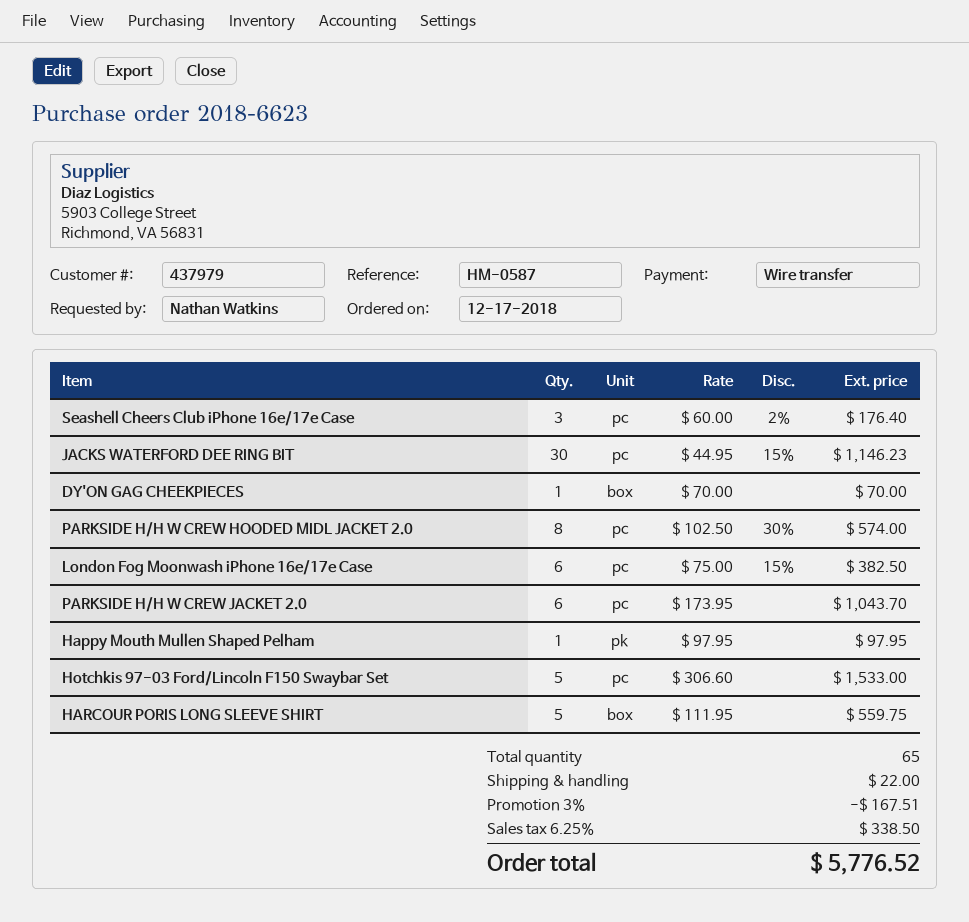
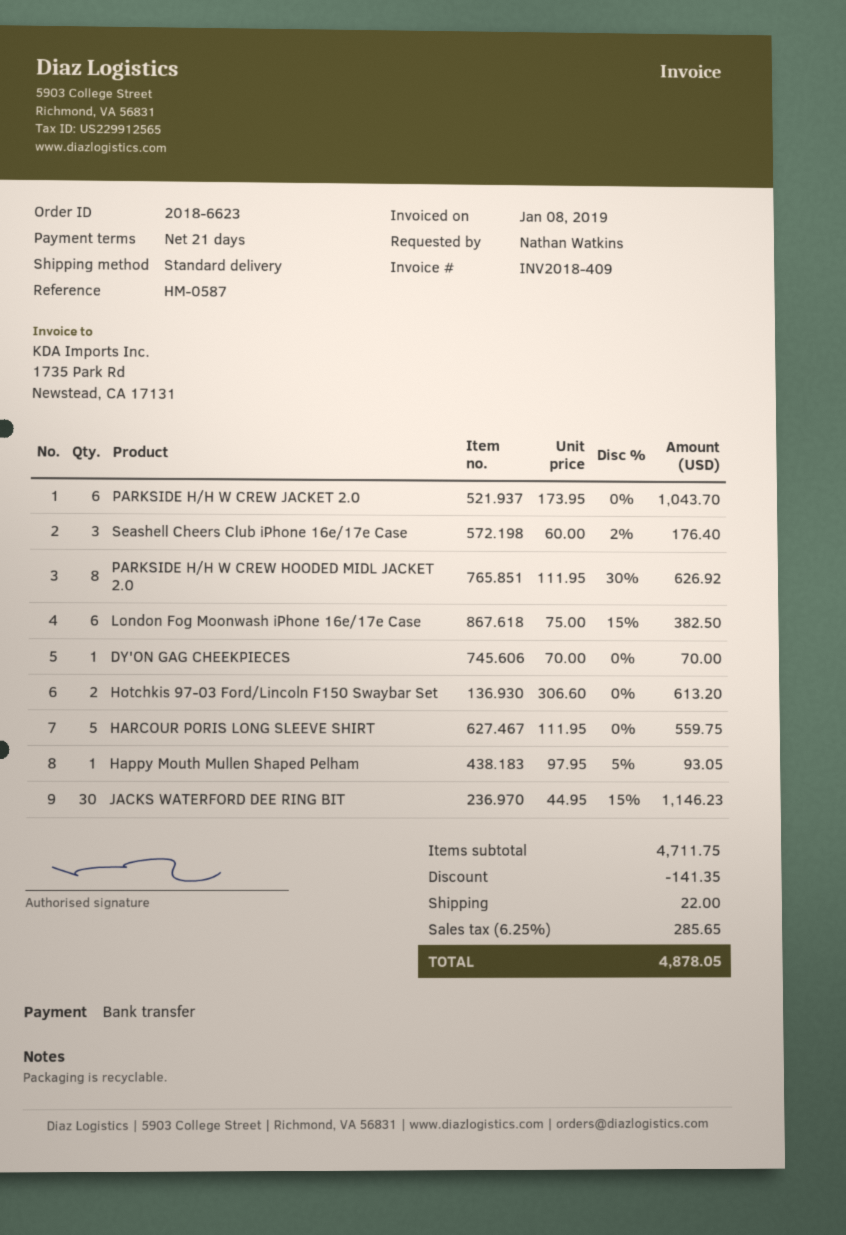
PARKSIDE H/H W CREW HOODED MIDL JACKET 2.0: 8 x 102.50 - 30% = 574.00 -> 8 x 111.95 - 30% = 626.92
Happy Mouth Mullen Shaped Pelham: 1 x 97.95 = 97.95 -> 1 x 97.95 - 5% = 93.05
Hotchkis 97-03 Ford/Lincoln F150 Swaybar Set: 5 x 306.60 = 1533.00 -> 2 x 306.60 = 613.20
discount: 167.51 -> 141.35
tax: 6.25% = 338.50 -> 6.25% = 285.65
total: 5776.52 -> 4878.05

